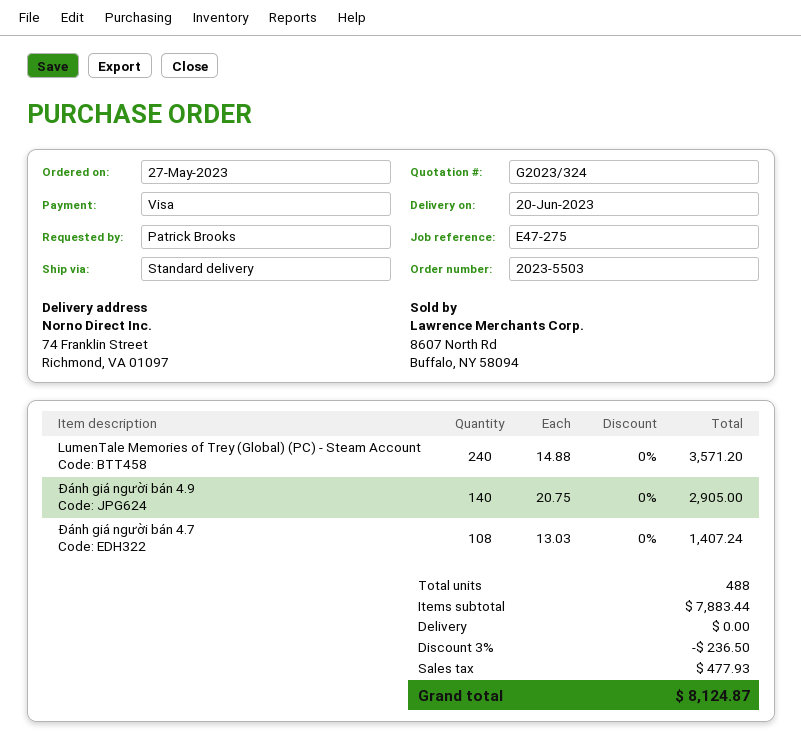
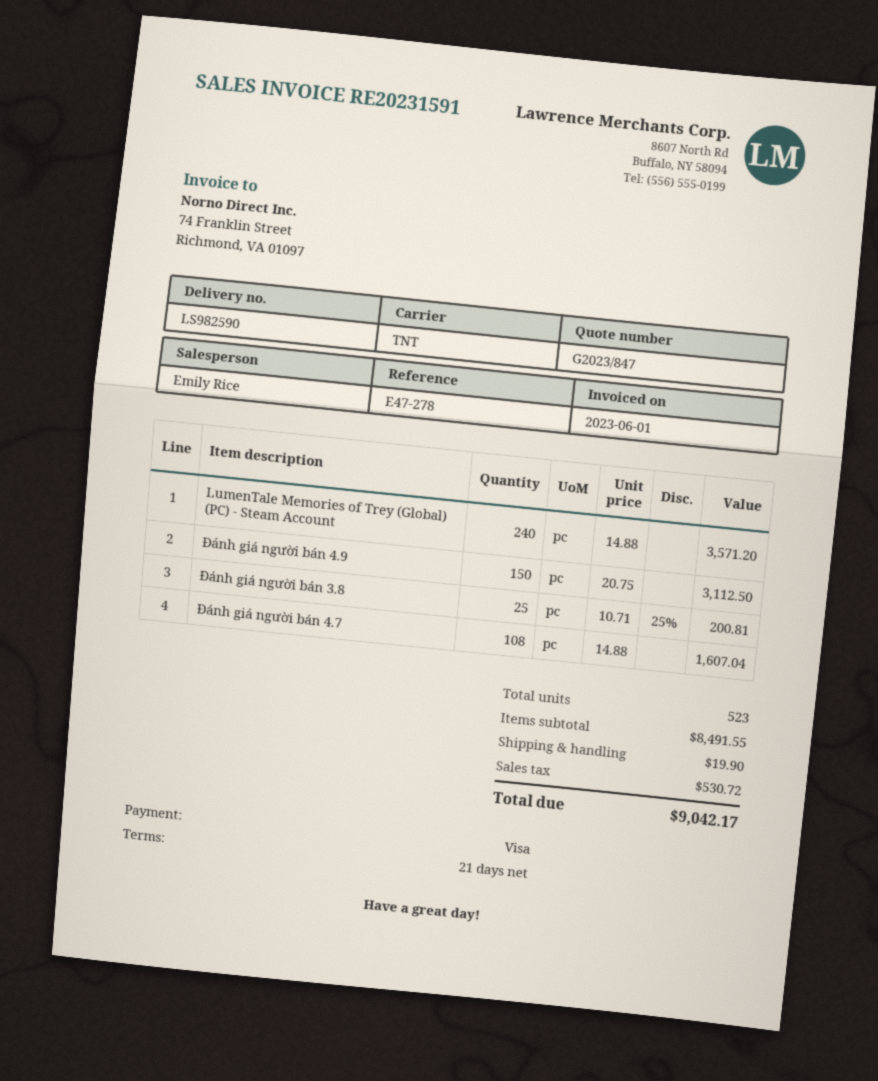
quote number: G2023/324 -> G2023/847
reference: E47-275 -> E47-278
shipping method: standard -> TNT
Đánh giá người bán 4.9: 140 x 20.75 = 2905.00 -> 150 x 20.75 = 3112.50
Đánh giá người bán 4.7: 108 x 13.03 = 1407.24 -> 108 x 14.88 = 1607.04
Đánh giá người bán 3.8: none -> 25 x 10.71 - 25% = 200.81
total quantity: 488 -> 523
subtotal: 7883.44 -> 8491.55
discount: 3% = 236.50 -> none
shipping: 0.00 -> 19.90
tax: 477.93 -> 530.72
total: 8124.87 -> 9042.17

